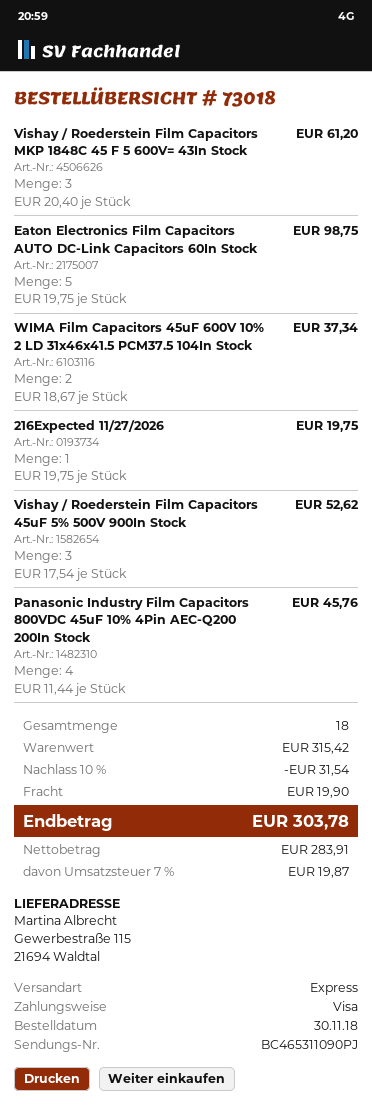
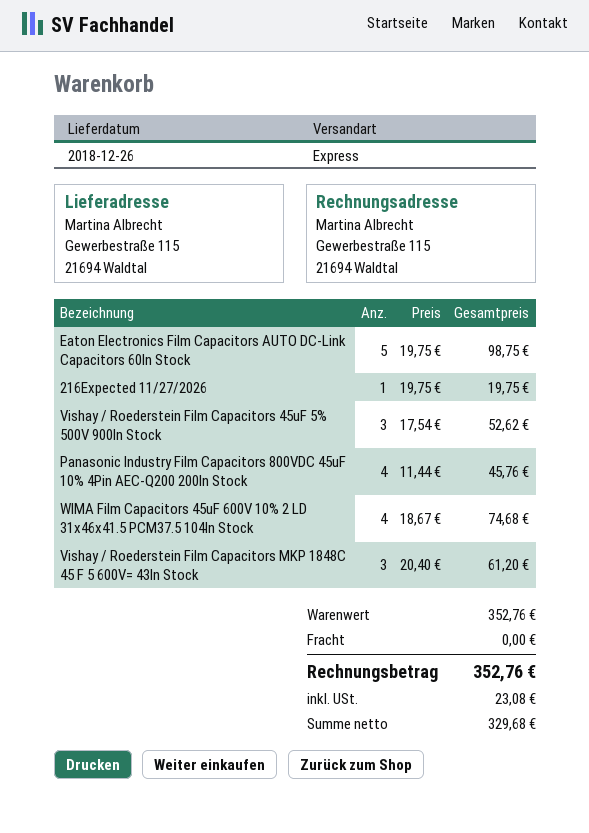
WIMA Film Capacitors 45uF 600V 10% 2 LD 31x46x41.5 PCM37.5 104In Stock: 2 x 18.67 = 37.34 -> 4 x 18.67 = 74.68
subtotal: 315.42 -> 352.76
discount: 10% = 31.54 -> none
shipping: 19.90 -> 0.00
net: 283.91 -> 329.68
tax: 19.87 -> 23.08
total: 303.78 -> 352.76

